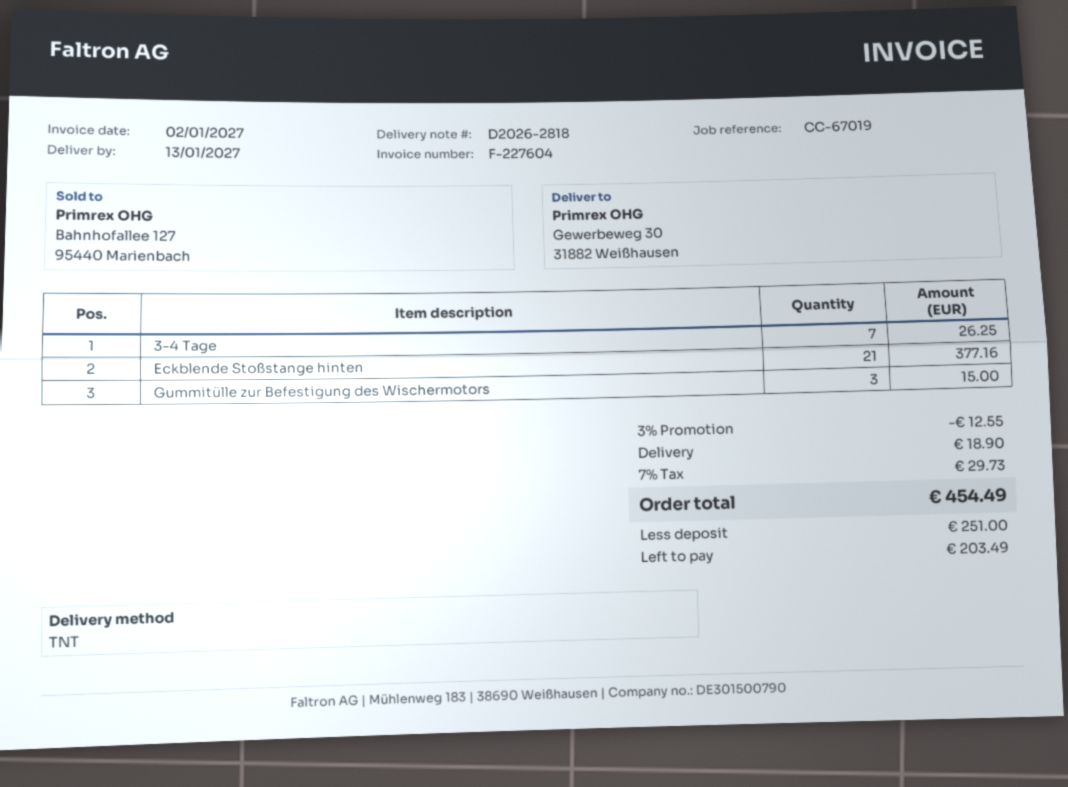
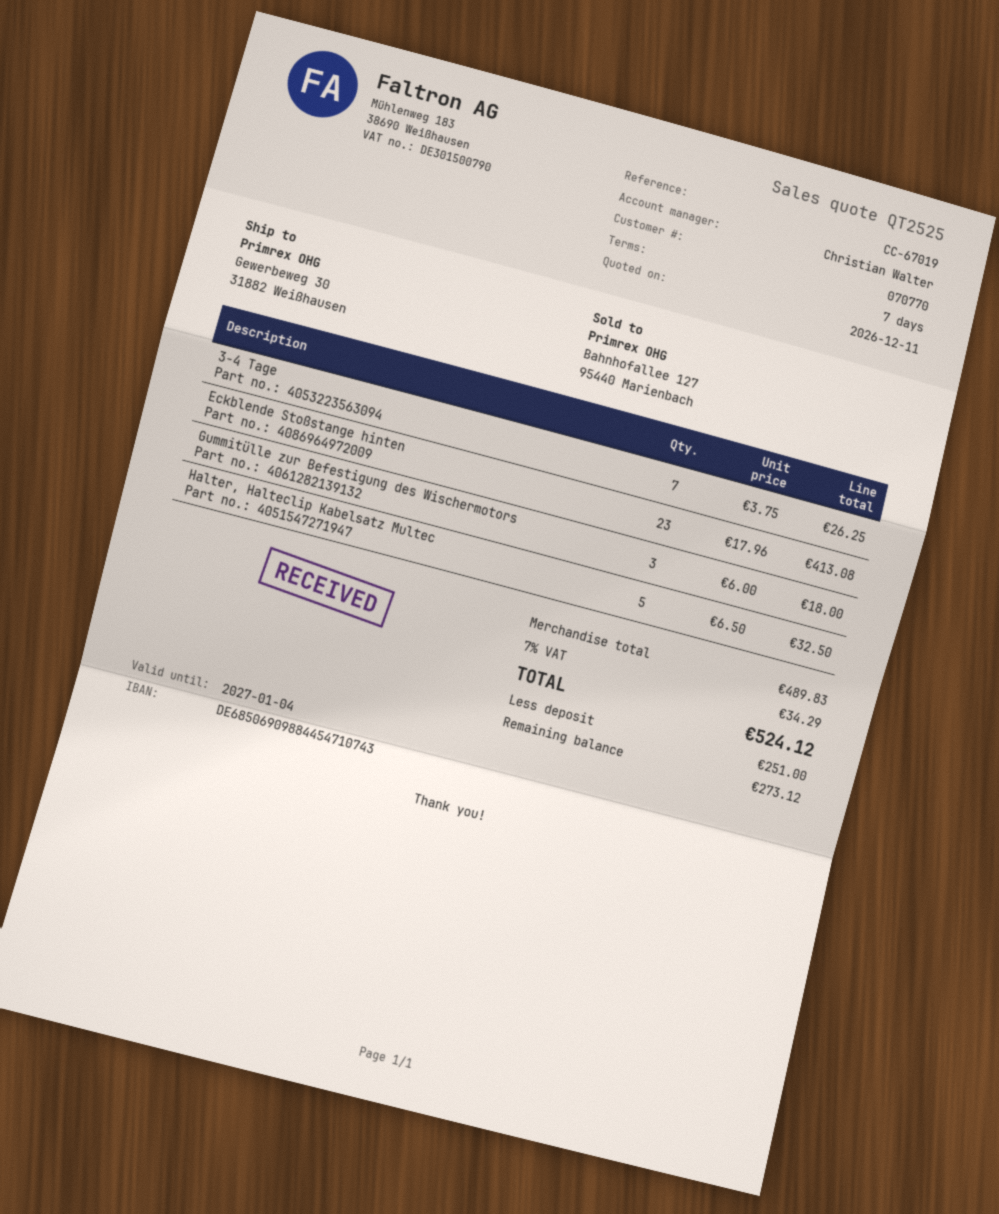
Eckblende Stoßstange hinten: 21 for 377.16 -> 23 for 413.08
Gummitülle zur Befestigung des Wischermotors: 3 for 15.00 -> 3 for 18.00
Halter, Halteclip Kabelsatz Multec: none -> 5 for 32.50
discount: 3% = 12.55 -> none
shipping: 18.90 -> none
tax: 7% = 29.73 -> 7% = 34.29
total: 454.49 -> 524.12
balance: 203.49 -> 273.12

